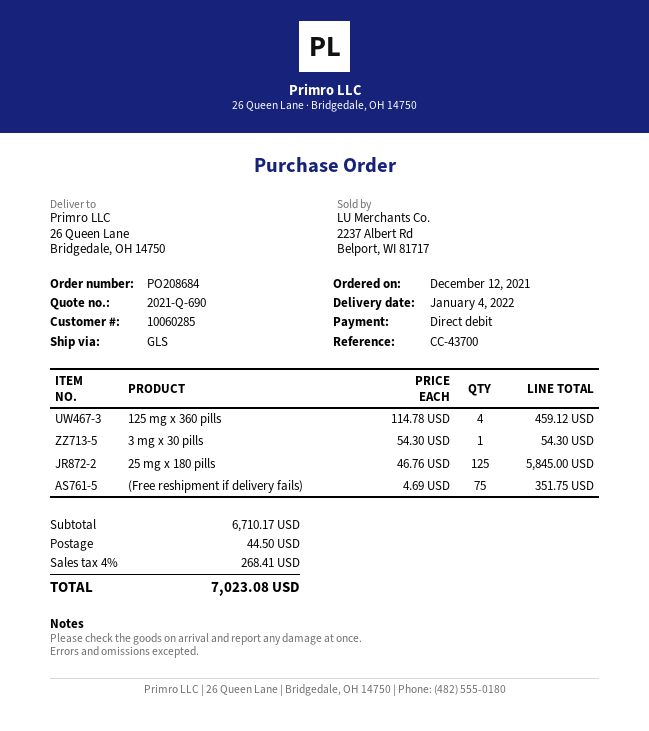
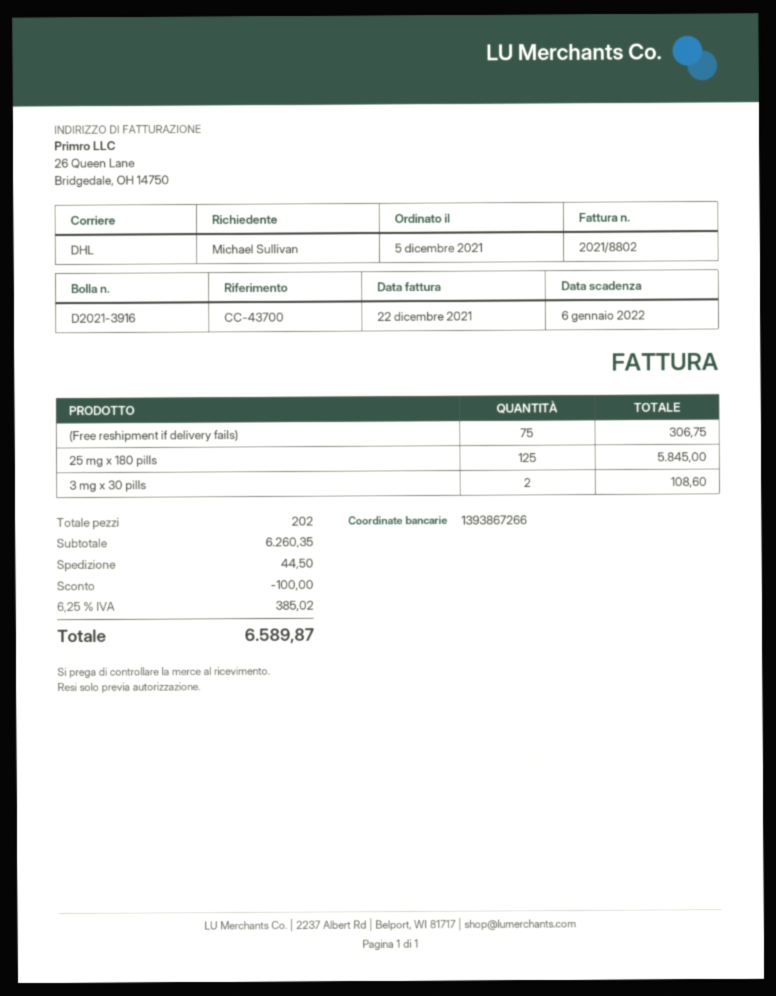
order date: 2021-12-12 -> 2021-12-05
shipping method: GLS -> DHL
125 mg x 360 pills: 4 for 459.12 -> none
3 mg x 30 pills: 1 for 54.30 -> 2 for 108.60
(Free reshipment if delivery fails): 75 for 351.75 -> 75 for 306.75
subtotal: 6710.17 -> 6260.35
discount: none -> 100.00
tax: 4% = 268.41 -> 6.25% = 385.02
total: 7023.08 -> 6589.87

